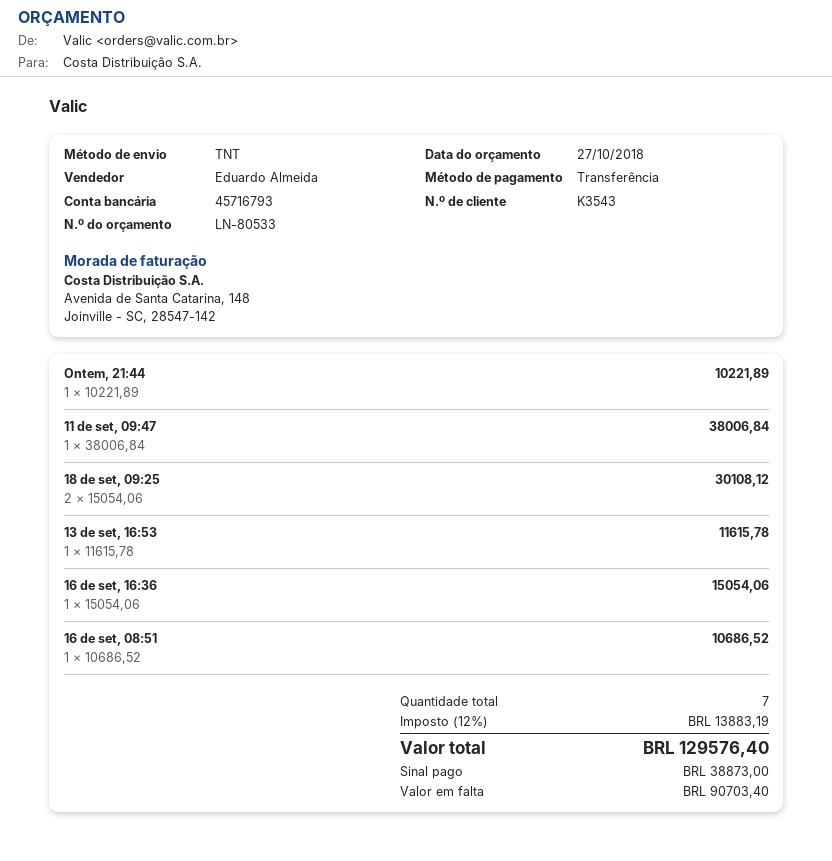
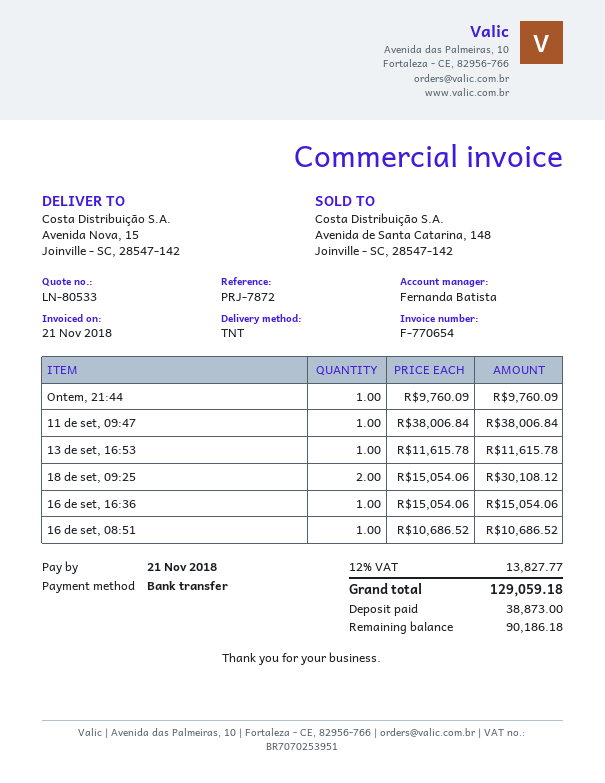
sales rep: Eduardo Almeida -> Fernanda Batista
Ontem, 21:44: 1 x 10221.89 = 10221.89 -> 1 x 9760.09 = 9760.09
tax: 12% = 13883.19 -> 12% = 13827.77
total: 129576.40 -> 129059.18
balance: 90703.40 -> 90186.18

